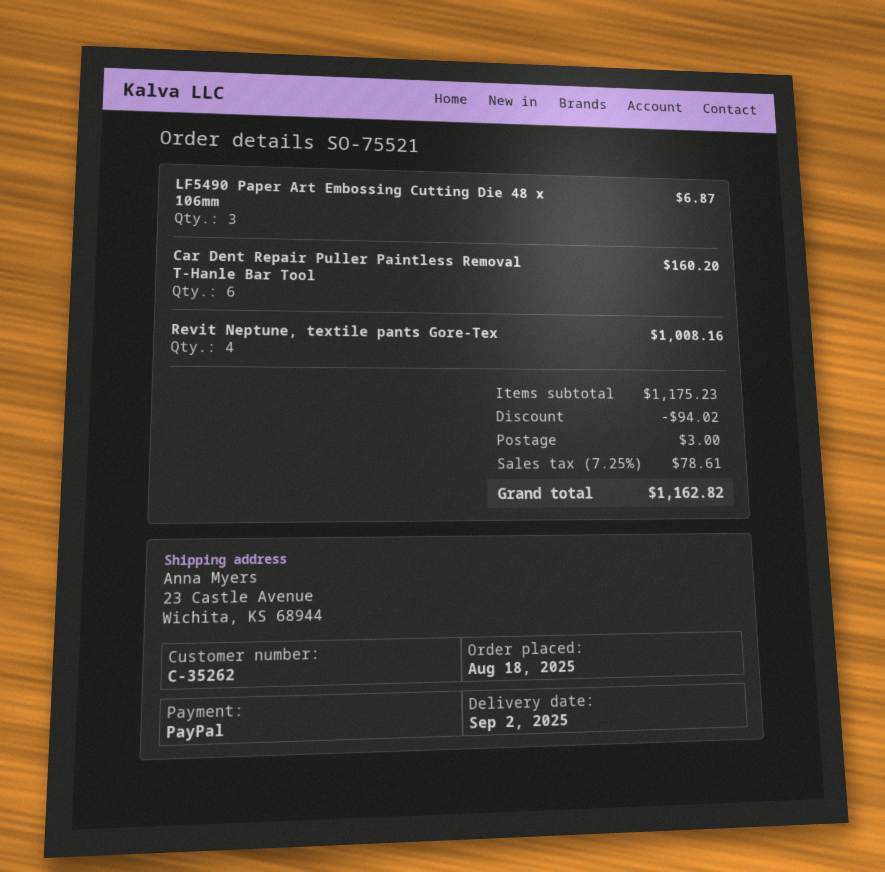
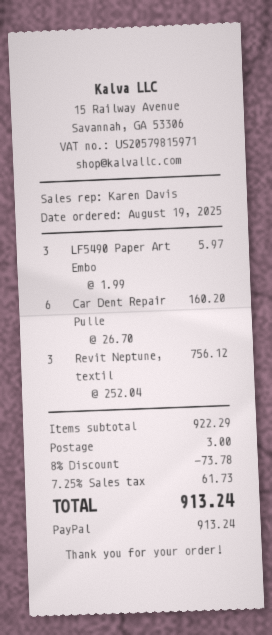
order date: 2025-08-18 -> 2025-08-19
LF5490 Paper Art Embossing Cutting Die 48 x 106mm: 3 for 6.87 -> 3 for 5.97
Revit Neptune, textile pants Gore-Tex: 4 for 1008.16 -> 3 for 756.12
subtotal: 1175.23 -> 922.29
discount: 94.02 -> 73.78
tax: 7.25% = 78.61 -> 7.25% = 61.73
total: 1162.82 -> 913.24

